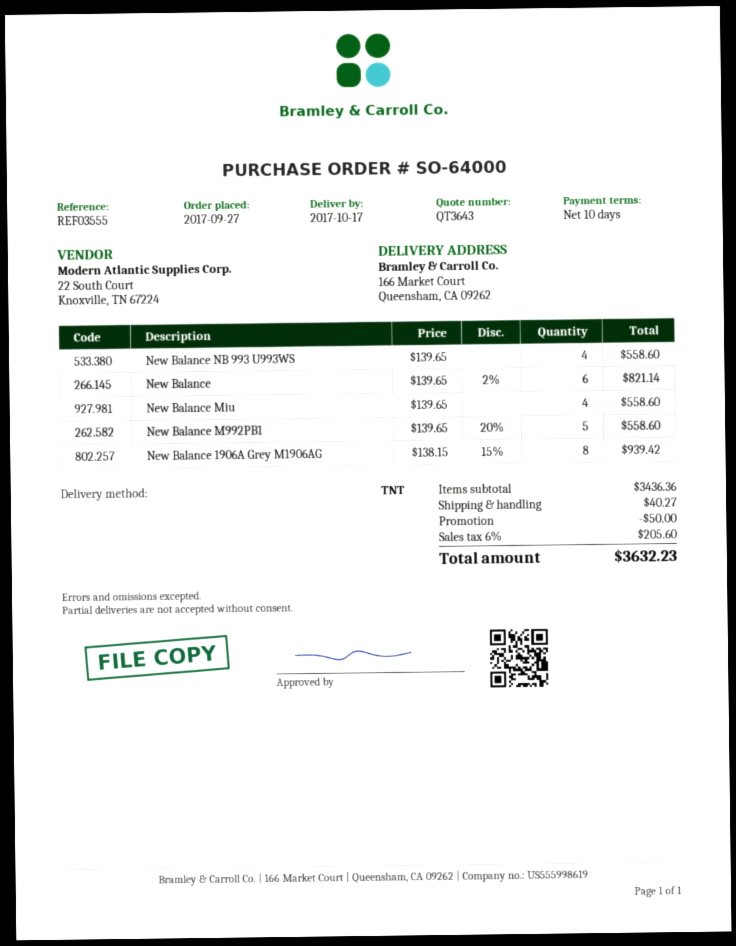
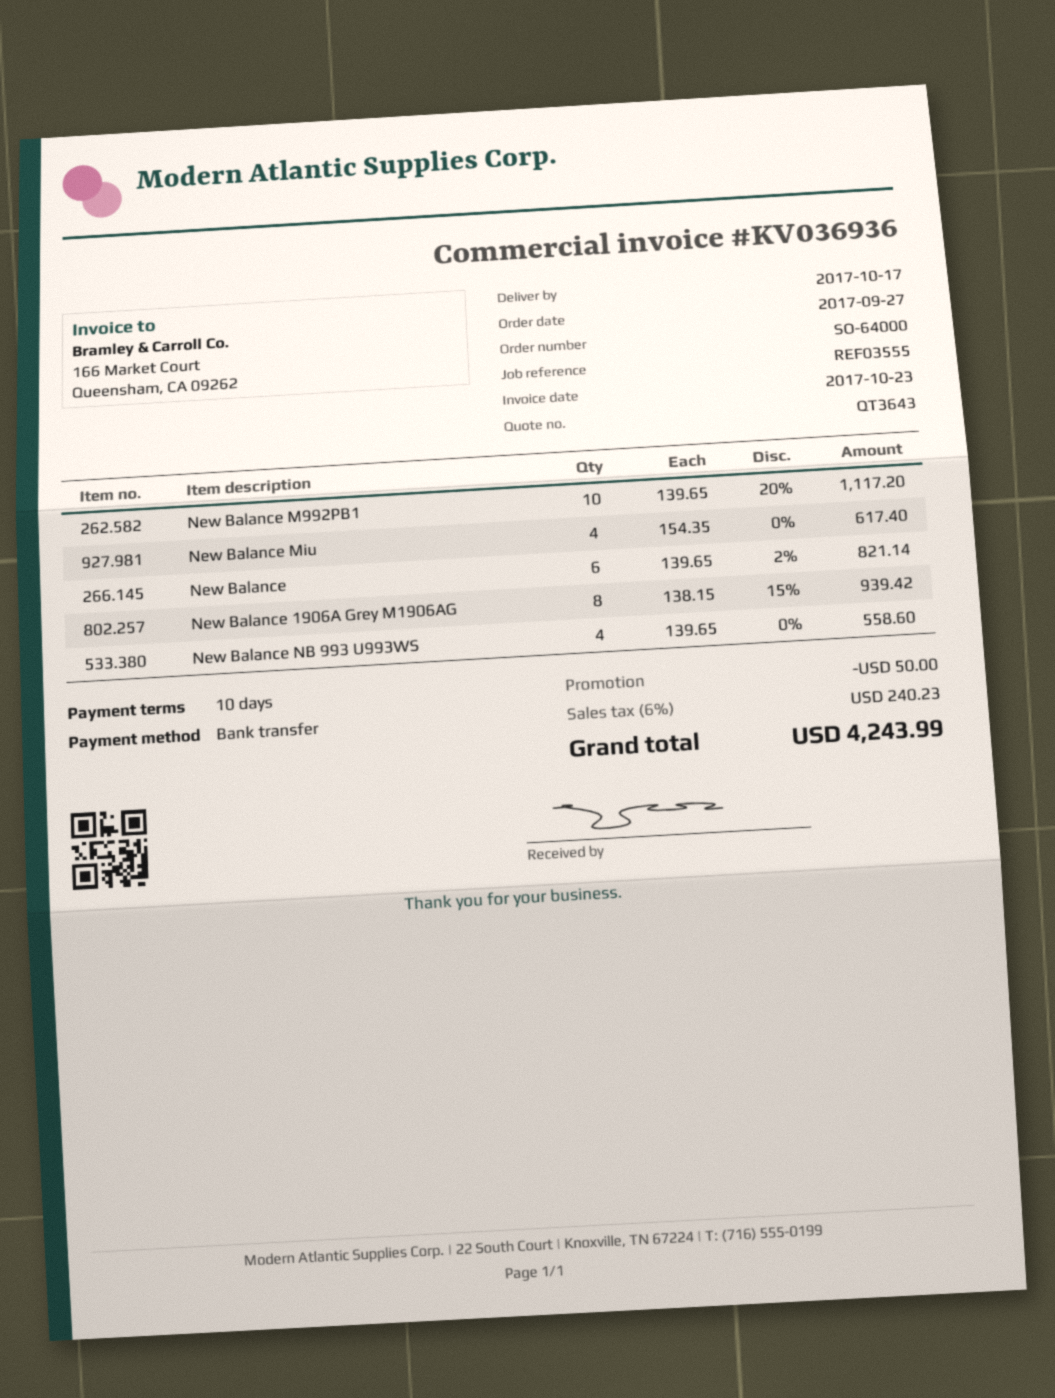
New Balance Miu: 4 x 139.65 = 558.60 -> 4 x 154.35 = 617.40
New Balance M992PB1: 5 x 139.65 - 20% = 558.60 -> 10 x 139.65 - 20% = 1117.20
shipping: 40.27 -> none
tax: 6% = 205.60 -> 6% = 240.23
total: 3632.23 -> 4243.99

